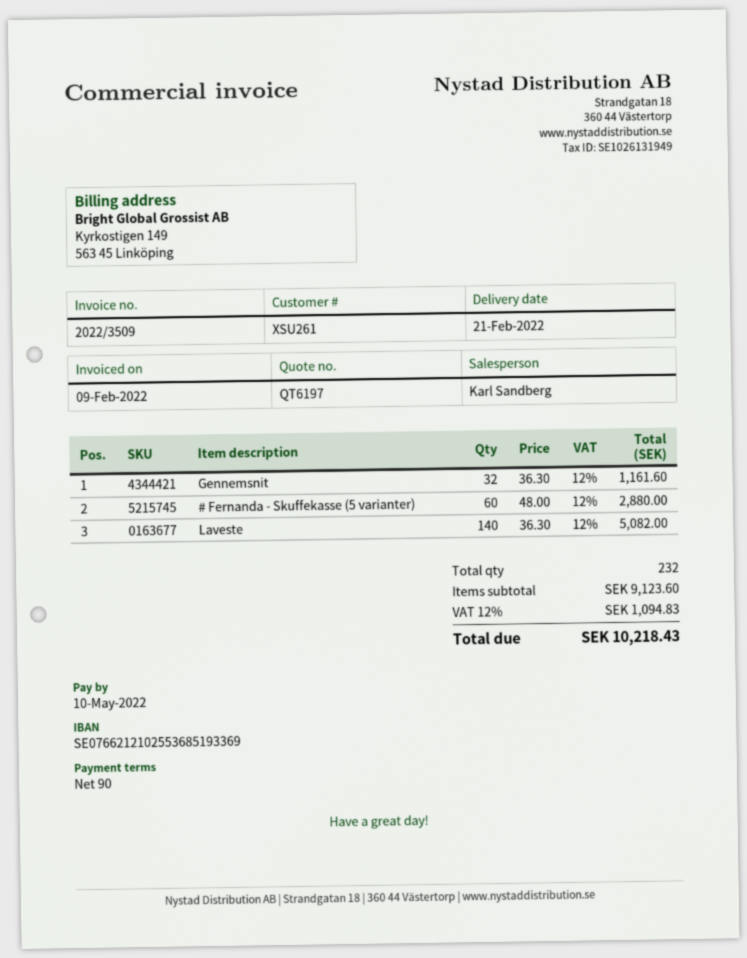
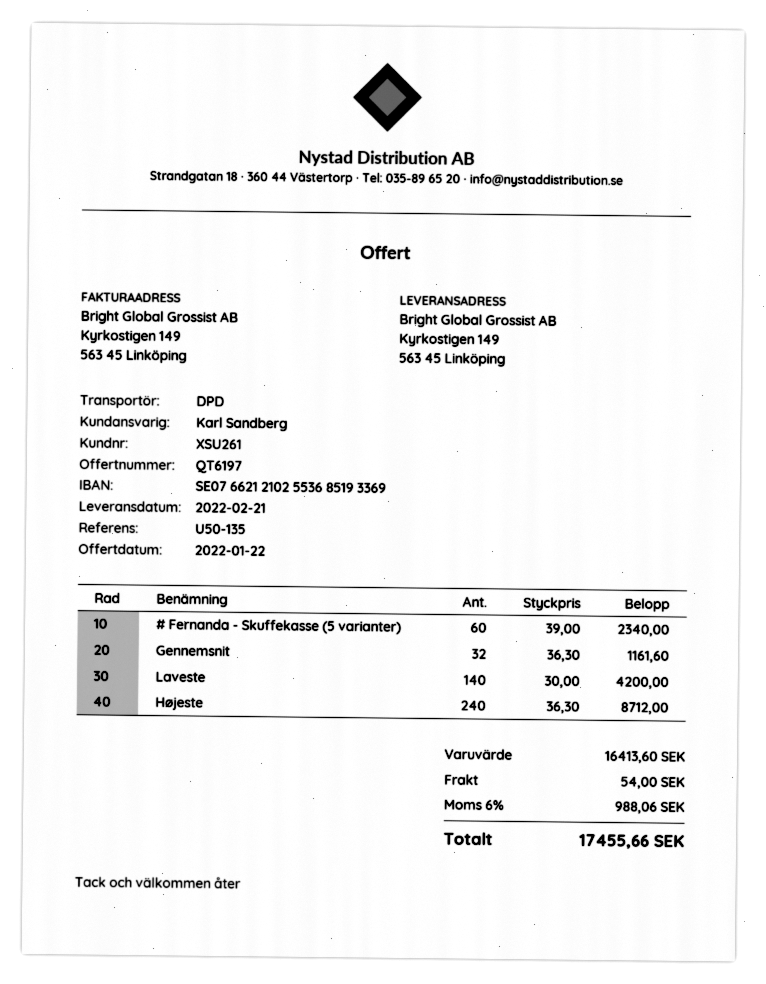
# Fernanda - Skuffekasse (5 varianter): 60 x 48.00 = 2880.00 -> 60 x 39.00 = 2340.00
Laveste: 140 x 36.30 = 5082.00 -> 140 x 30.00 = 4200.00
Højeste: none -> 240 x 36.30 = 8712.00
subtotal: 9123.60 -> 16413.60
shipping: none -> 54.00
tax: 12% = 1094.83 -> 6% = 988.06
total: 10218.43 -> 17455.66

